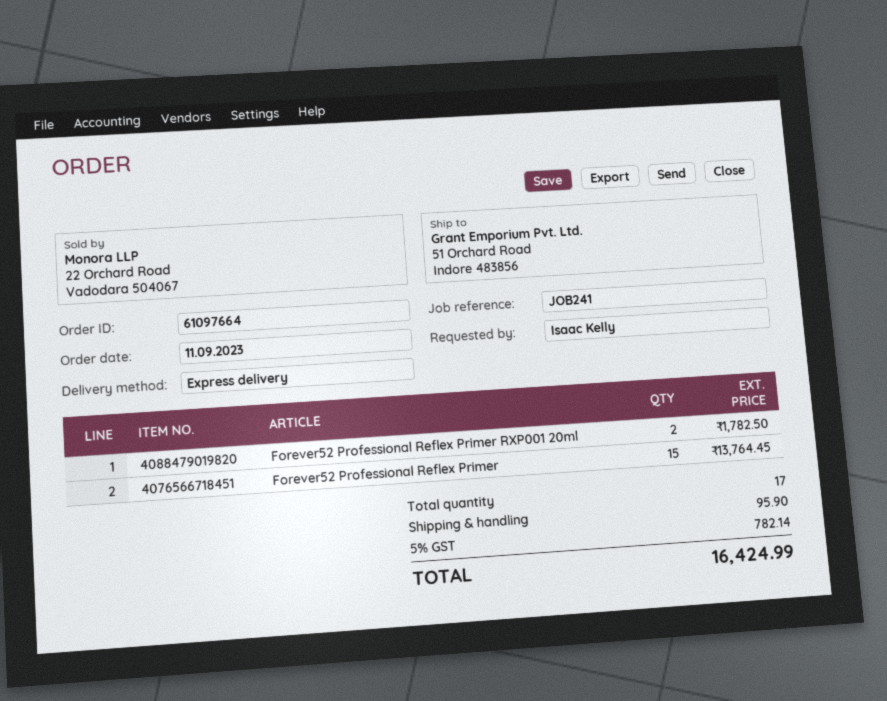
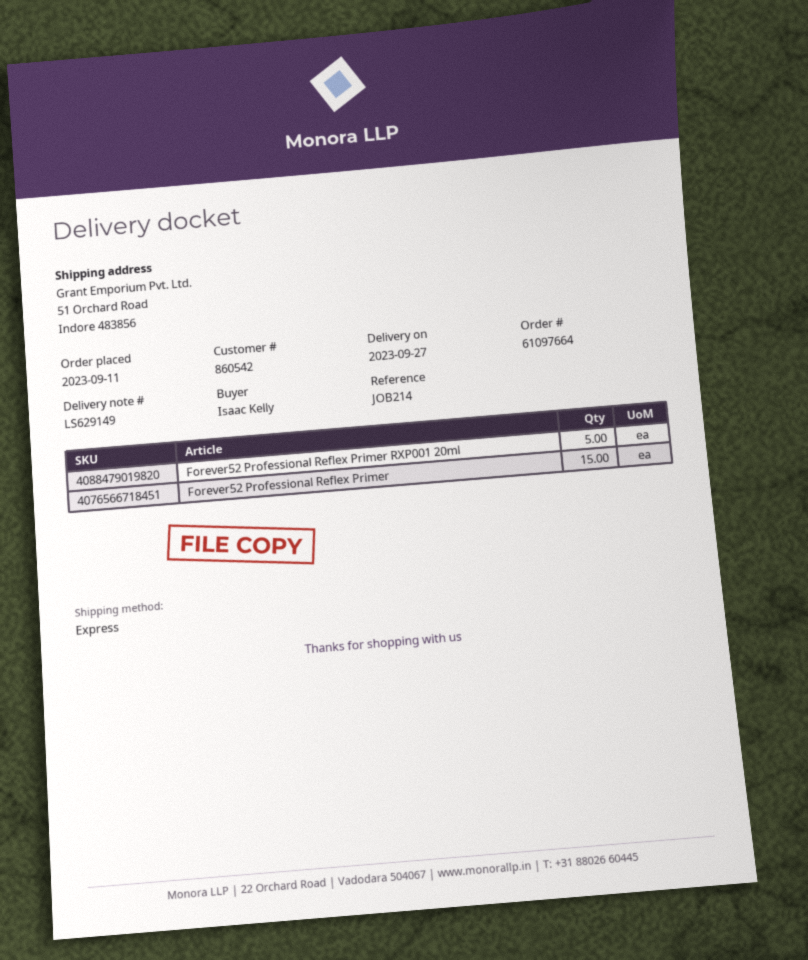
reference: JOB241 -> JOB214
Forever52 Professional Reflex Primer RXP001 20ml: 2 -> 5

